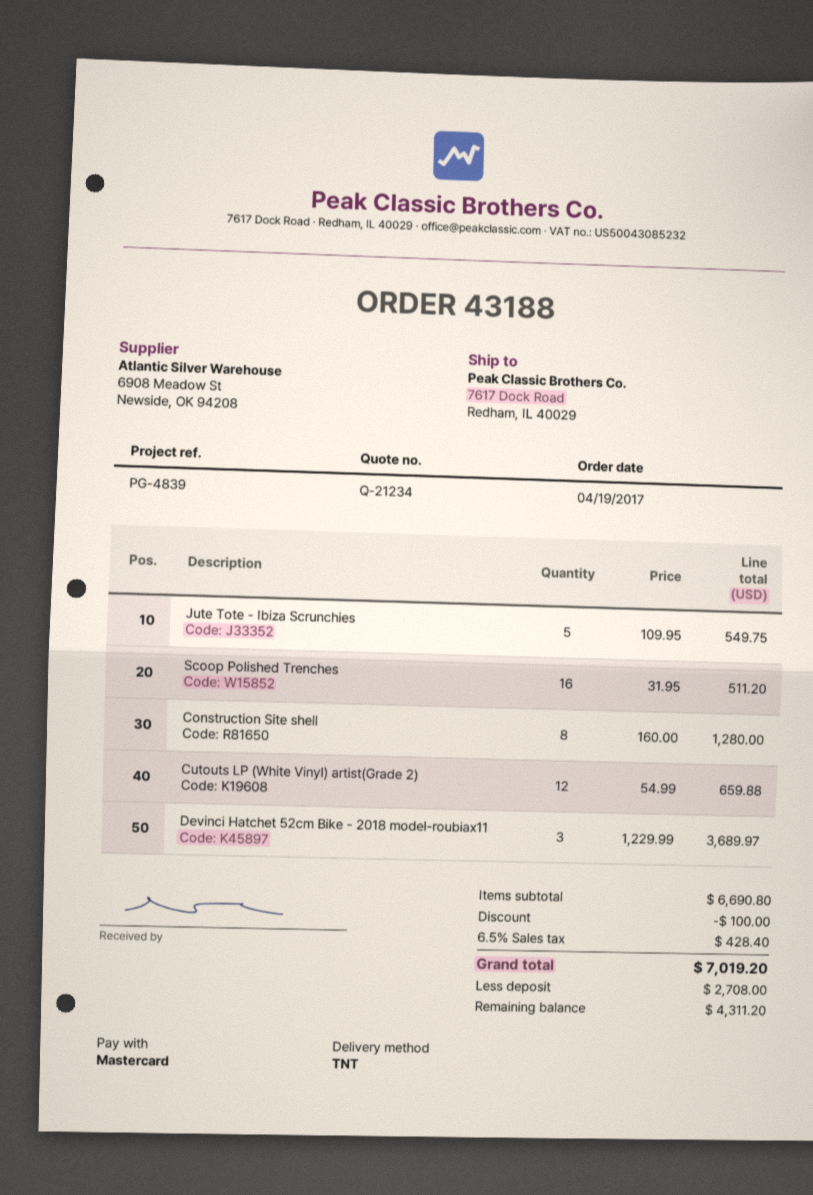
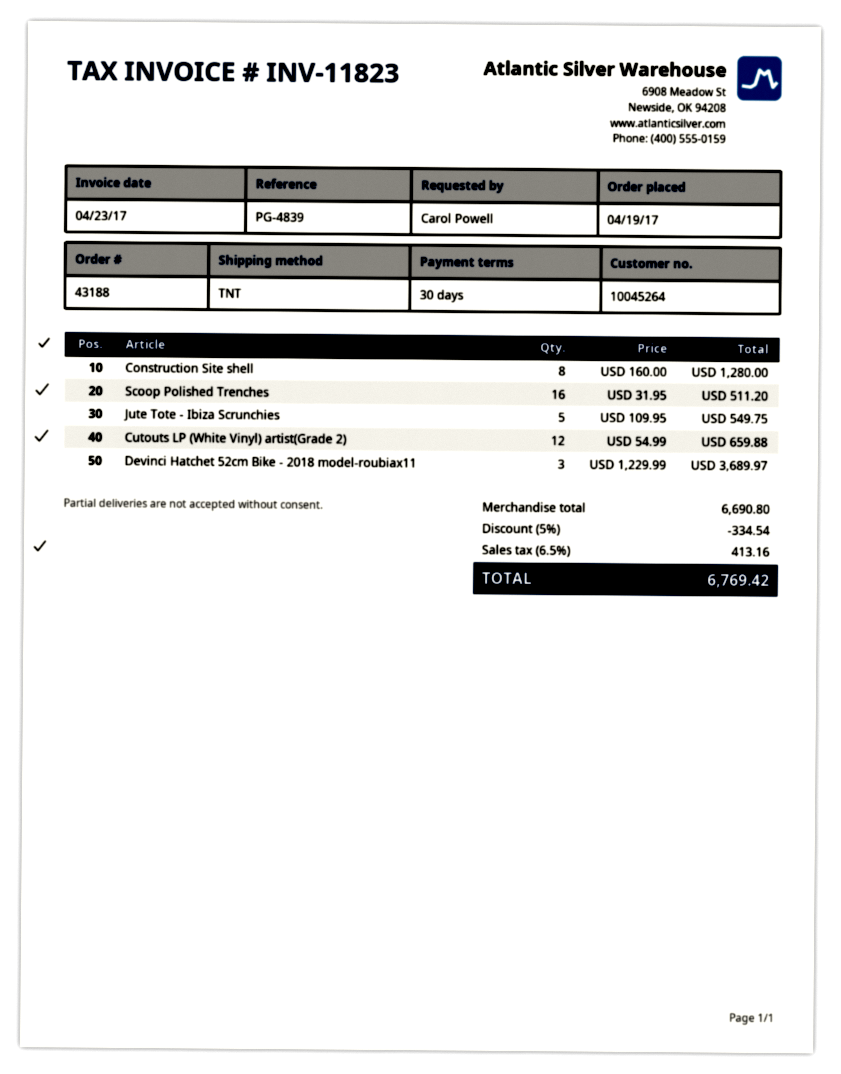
discount: 100.00 -> 334.54
tax: 6.5% = 428.40 -> 6.5% = 413.16
total: 7019.20 -> 6769.42

